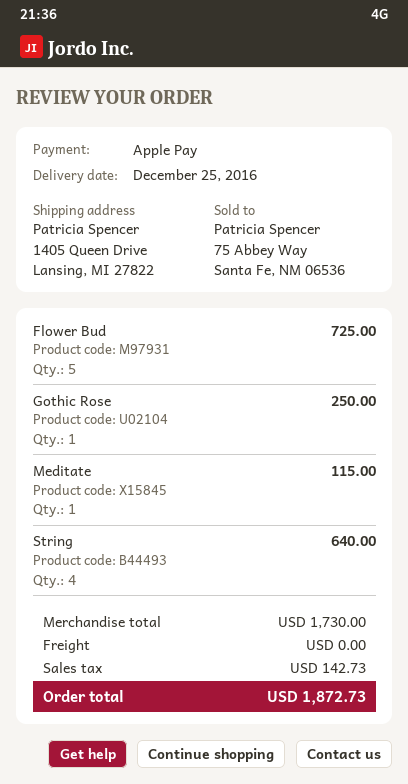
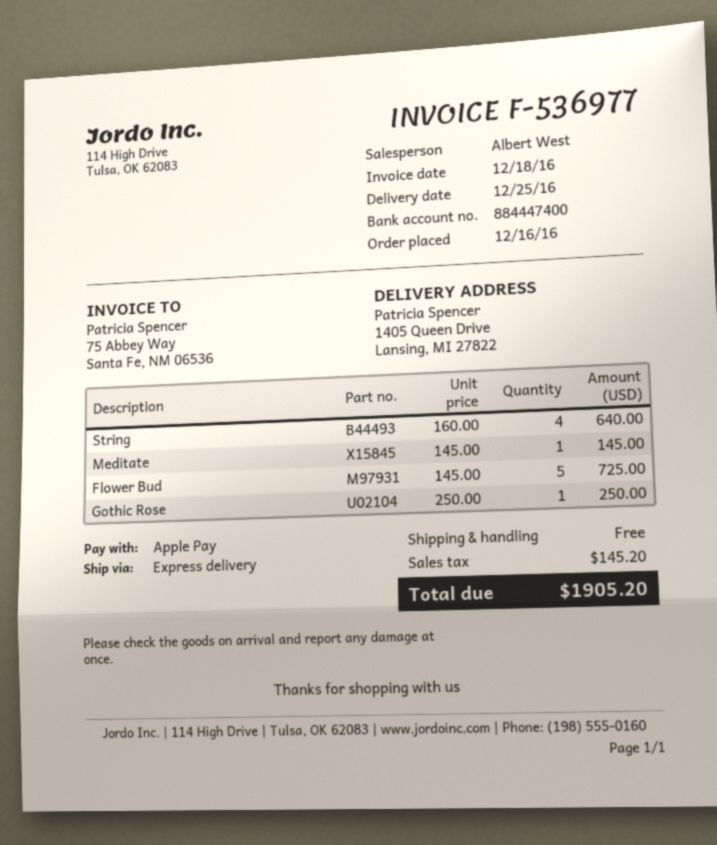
Meditate: 1 for 115.00 -> 1 for 145.00
tax: 142.73 -> 145.20
total: 1872.73 -> 1905.20

